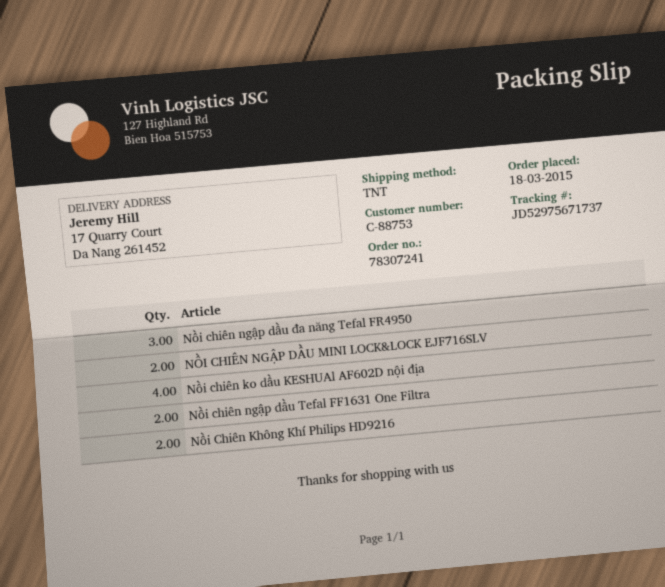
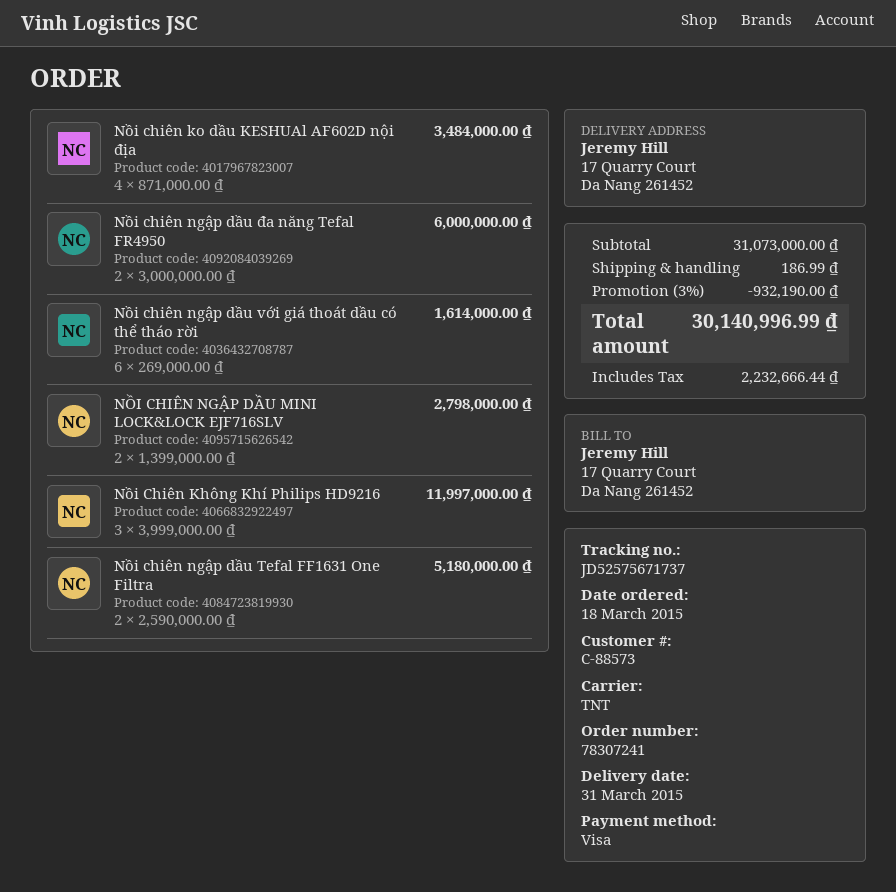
customer number: C-88753 -> C-88573
tracking number: JD52975671737 -> JD52575671737
Nồi chiên ngập dầu đa năng Tefal FR4950: 3 -> 2
Nồi Chiên Không Khí Philips HD9216: 2 -> 3
Nồi chiên ngập dầu với giá thoát dầu có thể tháo rời: none -> 6

